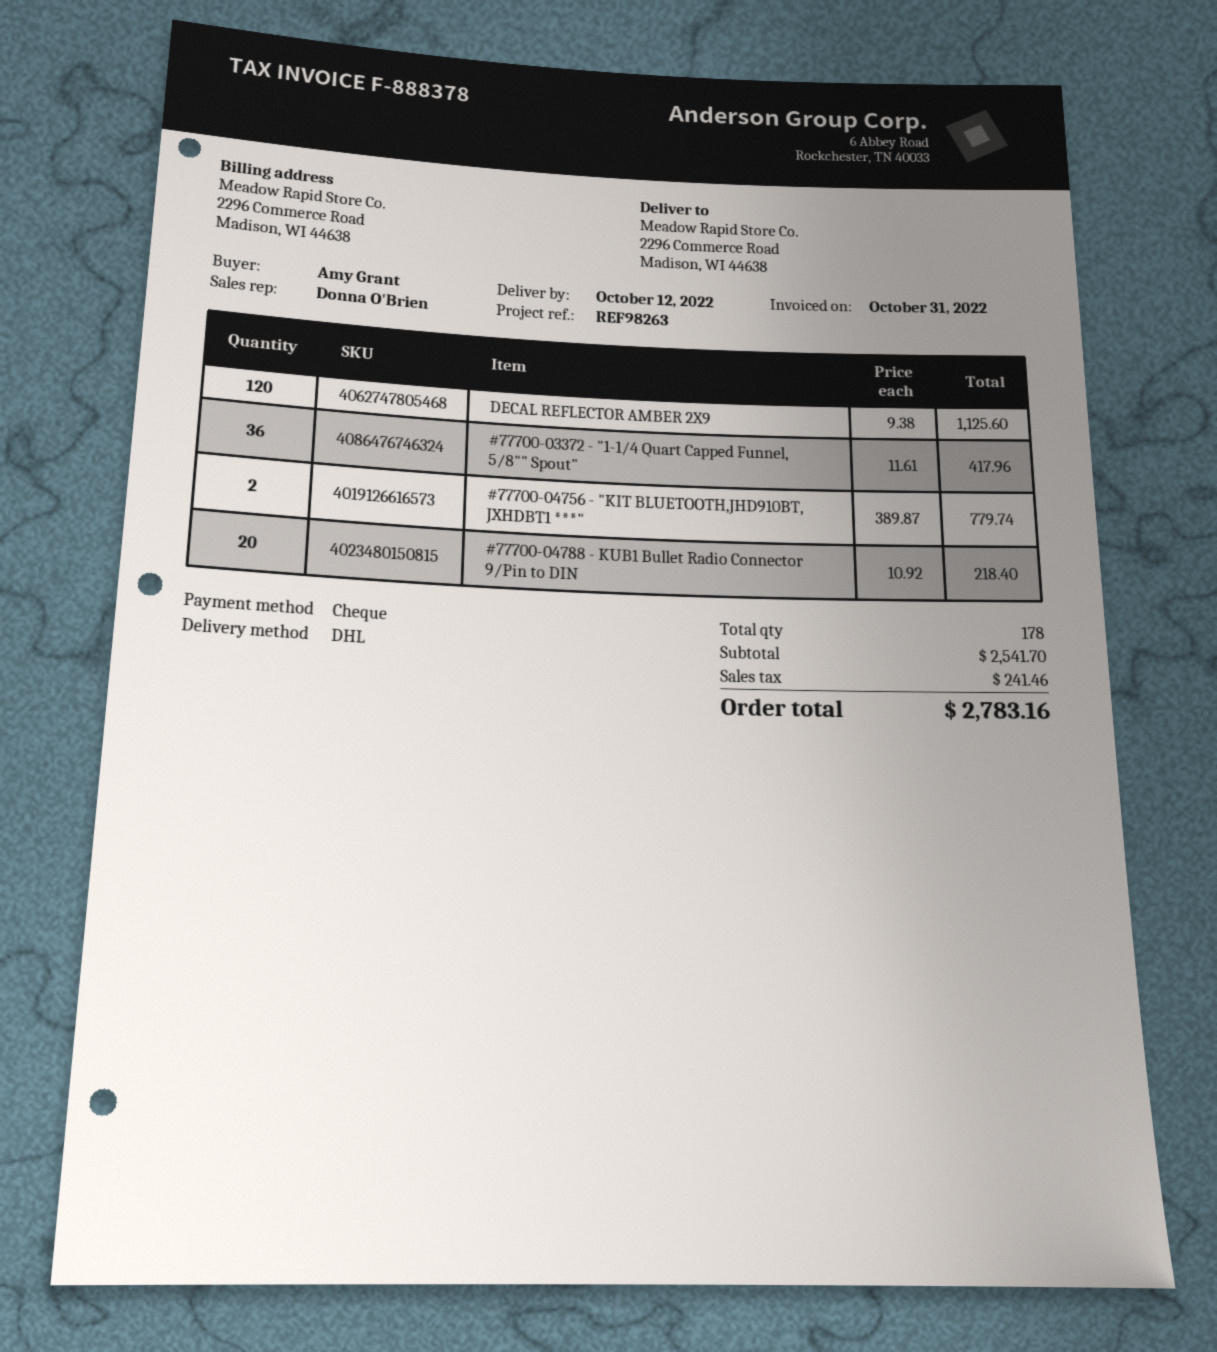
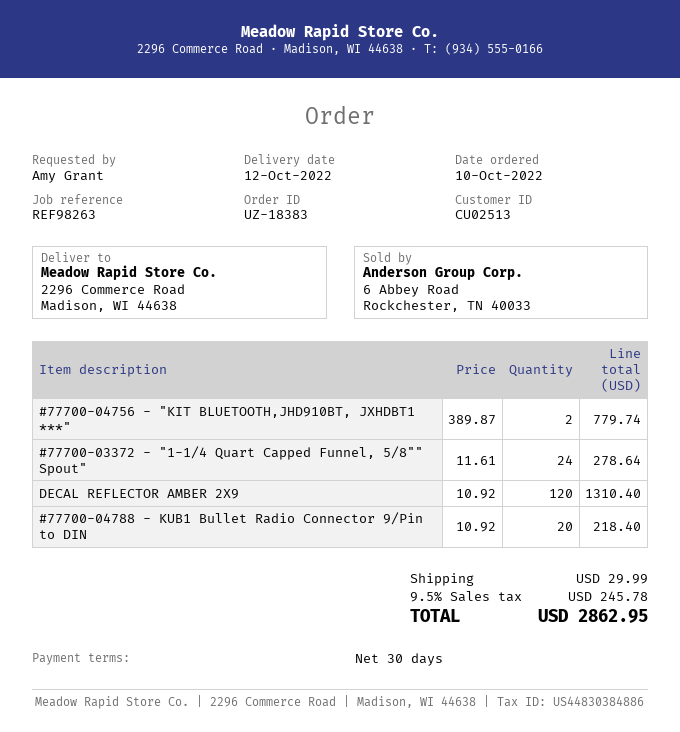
DECAL REFLECTOR AMBER 2X9: 120 x 9.38 = 1125.60 -> 120 x 10.92 = 1310.40
#77700-03372 - "1-1/4 Quart Capped Funnel, 5/8"" Spout": 36 x 11.61 = 417.96 -> 24 x 11.61 = 278.64
shipping: none -> 29.99
tax: 241.46 -> 245.78
total: 2783.16 -> 2862.95

